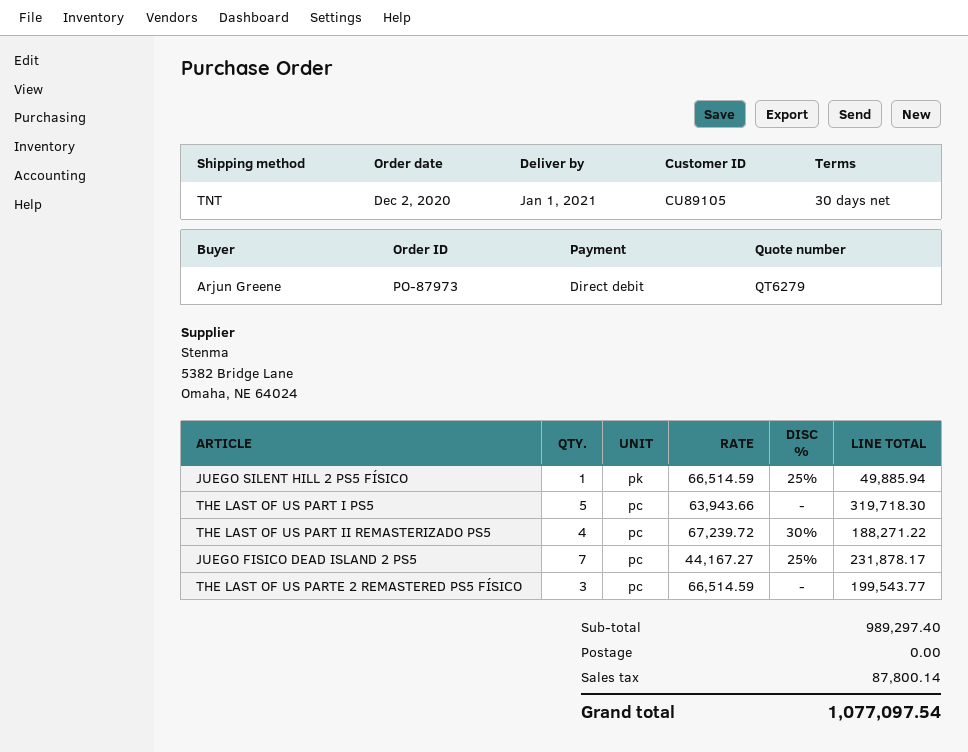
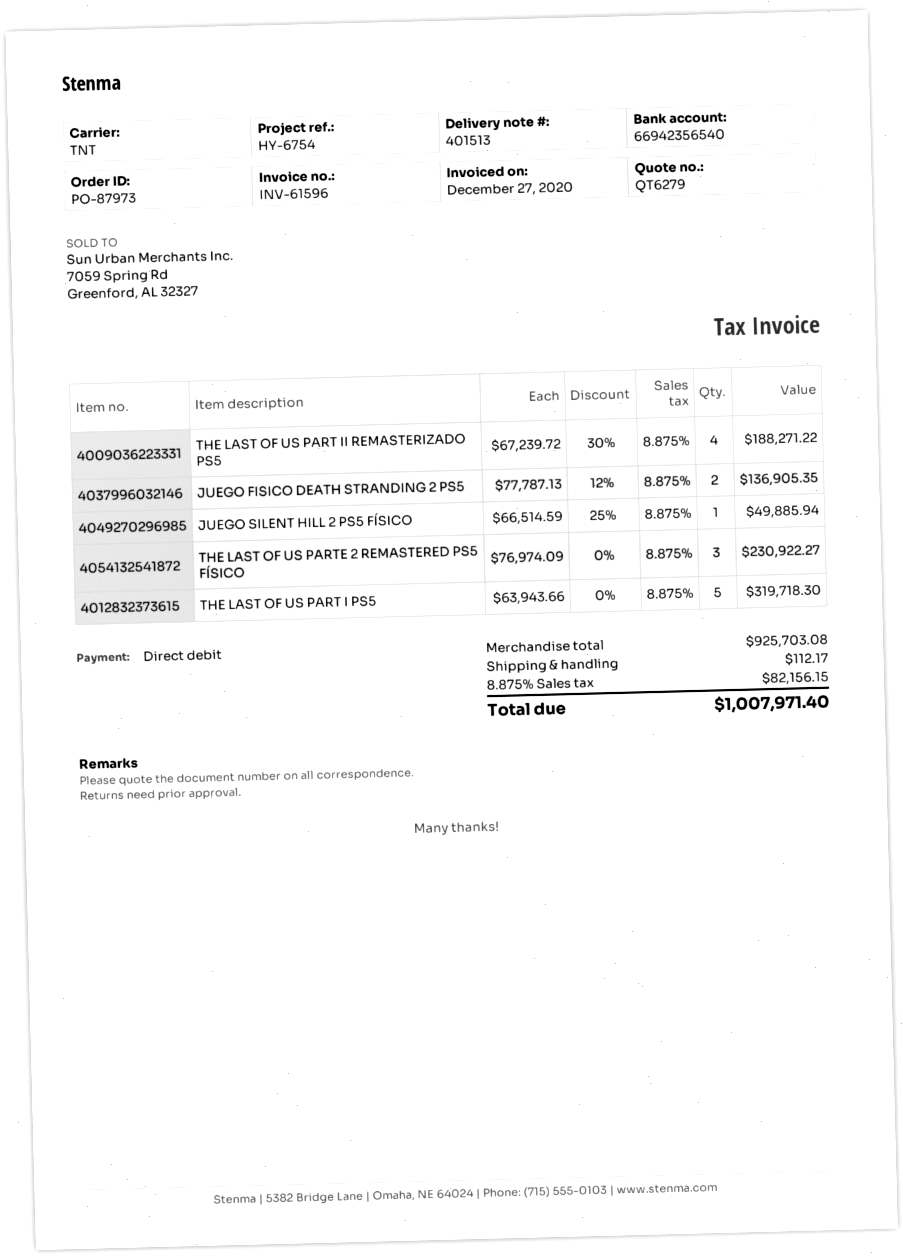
JUEGO FISICO DEAD ISLAND 2 PS5: 7 x 44167.27 - 25% = 231878.17 -> none
THE LAST OF US PARTE 2 REMASTERED PS5 FÍSICO: 3 x 66514.59 = 199543.77 -> 3 x 76974.09 = 230922.27
JUEGO FISICO DEATH STRANDING 2 PS5: none -> 2 x 77787.13 - 12% = 136905.35
subtotal: 989297.40 -> 925703.08
shipping: 0.00 -> 112.17
tax: 87800.14 -> 82156.15
total: 1077097.54 -> 1007971.40

